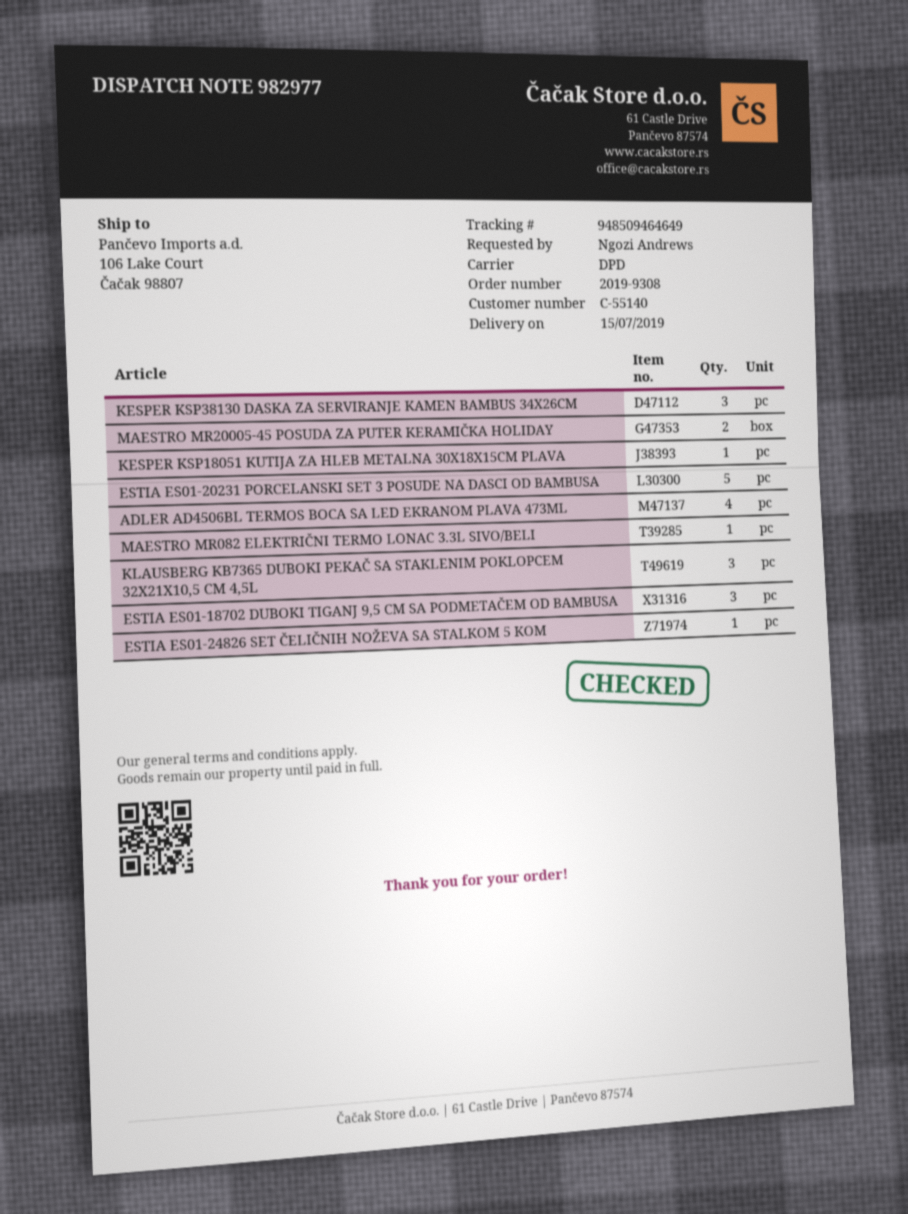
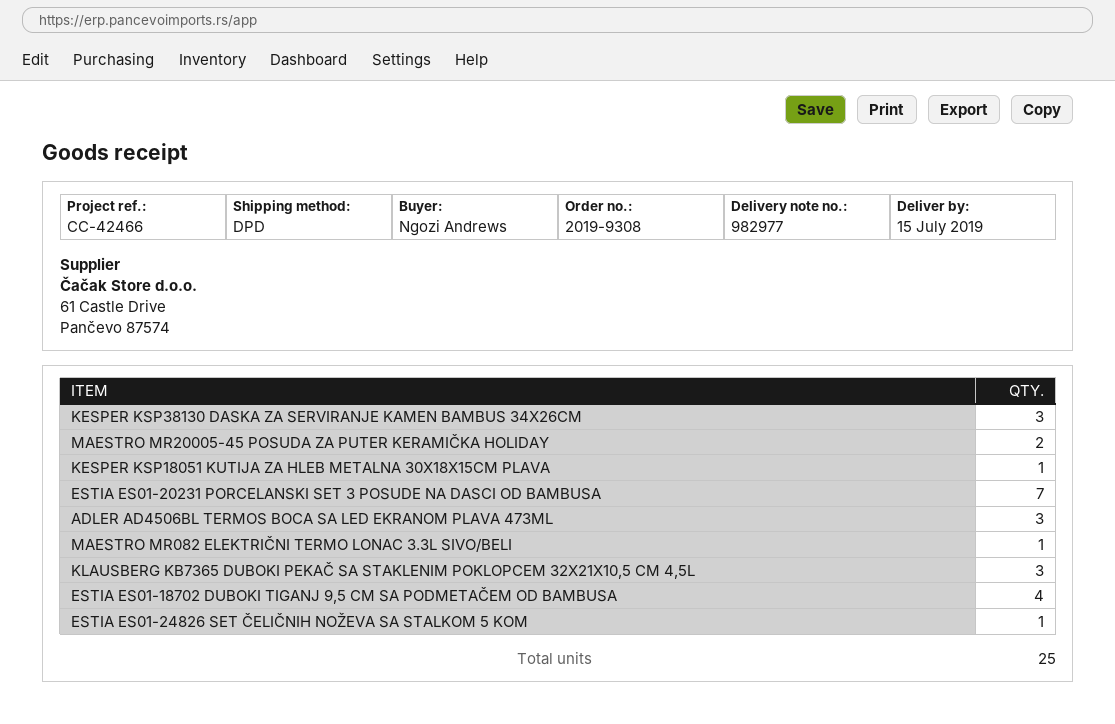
ESTIA ES01-20231 PORCELANSKI SET 3 POSUDE NA DASCI OD BAMBUSA: 5 -> 7
ADLER AD4506BL TERMOS BOCA SA LED EKRANOM PLAVA 473ML: 4 -> 3
ESTIA ES01-18702 DUBOKI TIGANJ 9,5 CM SA PODMETAČEM OD BAMBUSA: 3 -> 4

